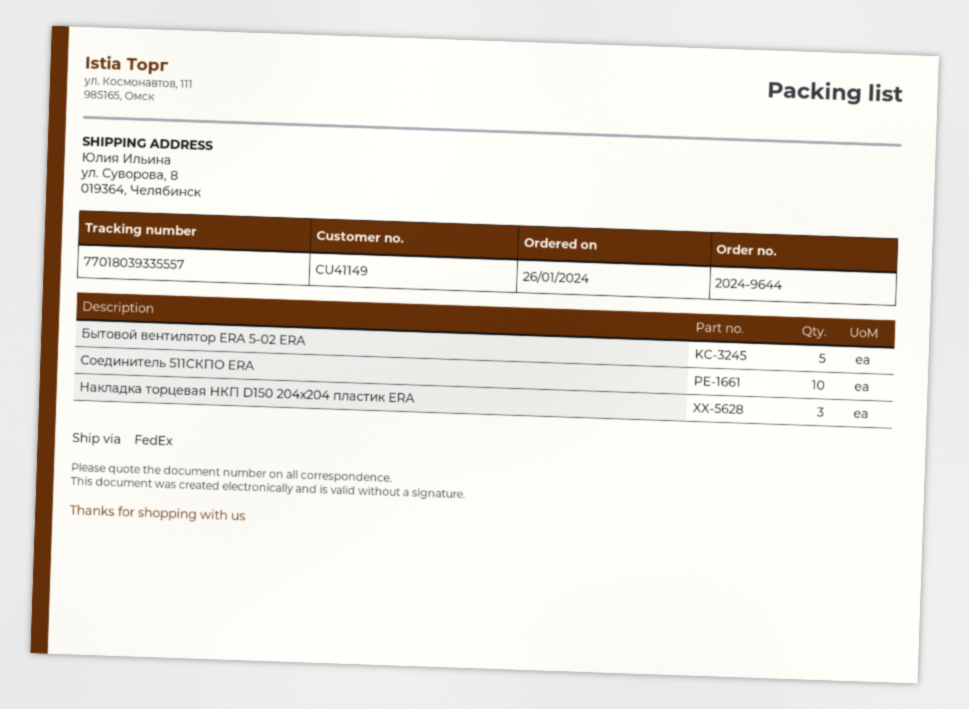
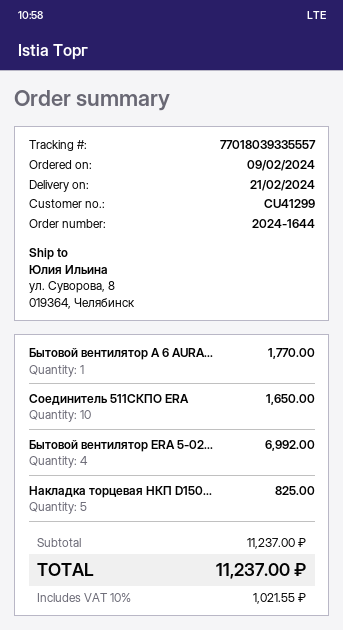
order number: 2024-9644 -> 2024-1644
order date: 2024-01-26 -> 2024-02-09
customer number: CU41149 -> CU41299
Бытовой вентилятор ERA 5-02 ERA: 5 -> 4
Накладка торцевая НКП D150 204х204 пластик ERA: 3 -> 5
Бытовой вентилятор A 6 AURA...: none -> 1

